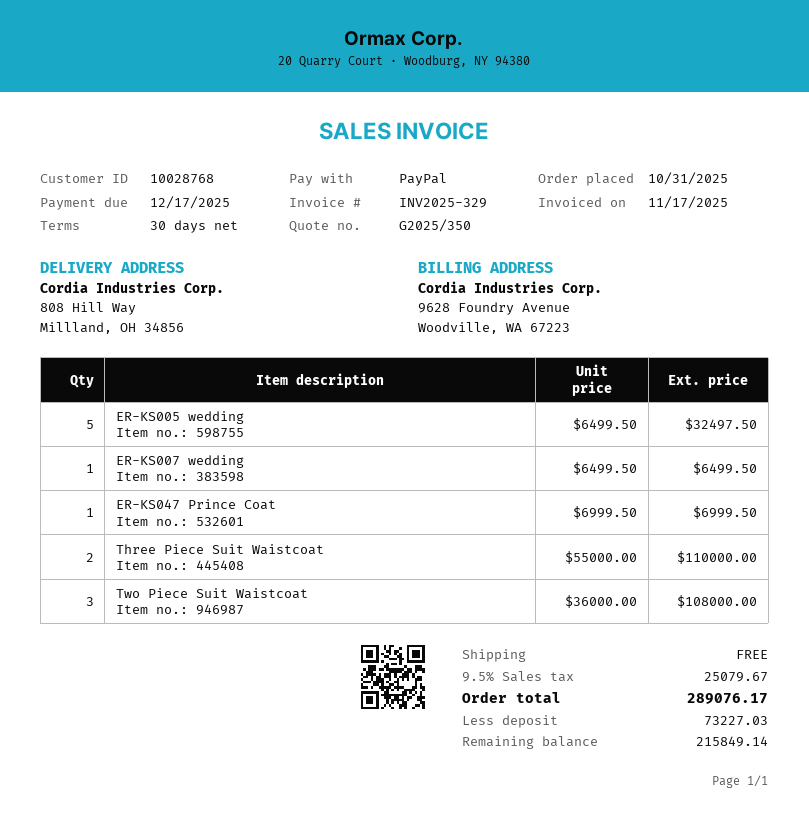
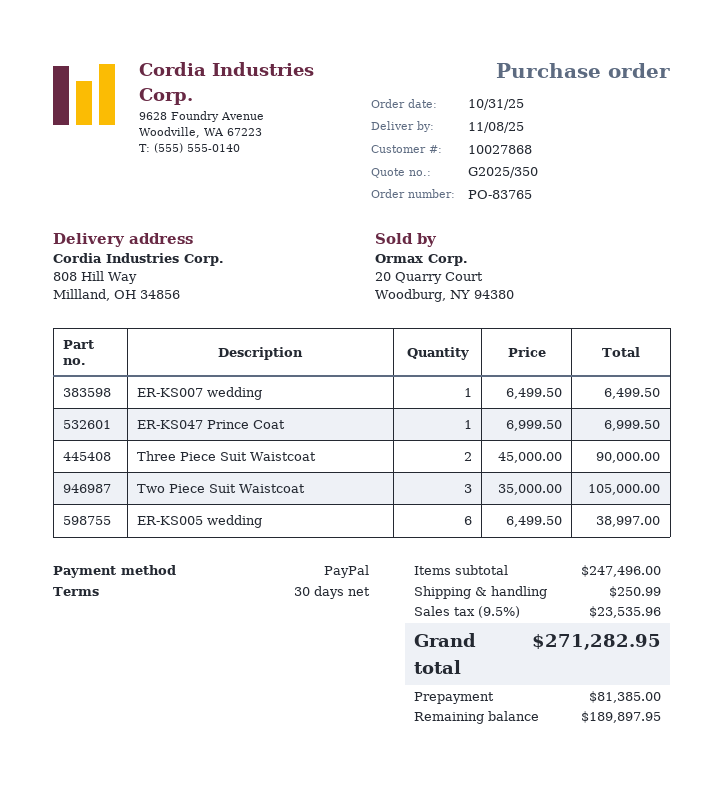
customer number: 10028768 -> 10027868
ER-KS005 wedding: 5 x 6499.50 = 32497.50 -> 6 x 6499.50 = 38997.00
Three Piece Suit Waistcoat: 2 x 55000.00 = 110000.00 -> 2 x 45000.00 = 90000.00
Two Piece Suit Waistcoat: 3 x 36000.00 = 108000.00 -> 3 x 35000.00 = 105000.00
shipping: 0.00 -> 250.99
tax: 9.5% = 25079.67 -> 9.5% = 23535.96
total: 289076.17 -> 271282.95
deposit: 73227.03 -> 81385.00
balance: 215849.14 -> 189897.95

